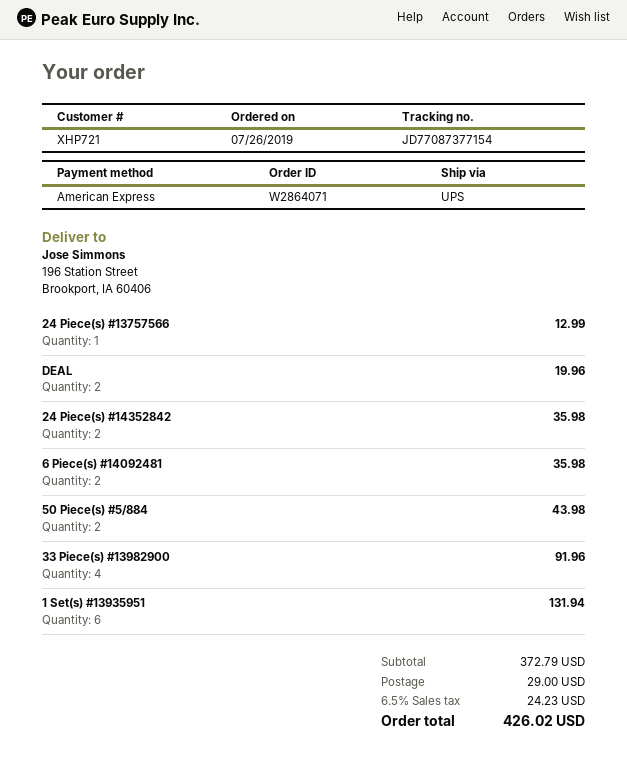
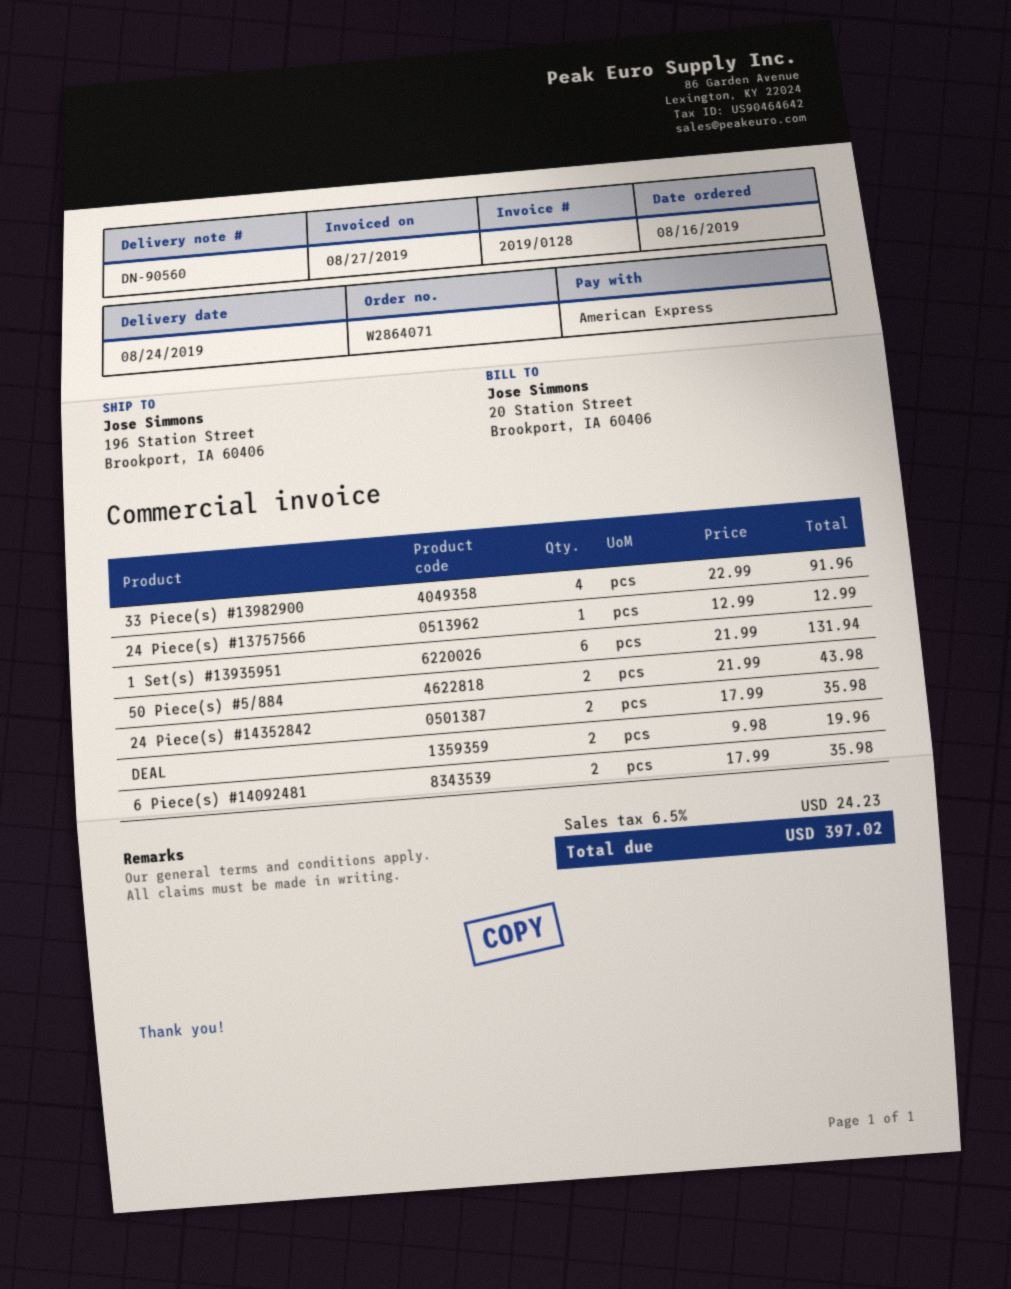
order date: 2019-07-26 -> 2019-08-16
shipping: 29.00 -> none
total: 426.02 -> 397.02

